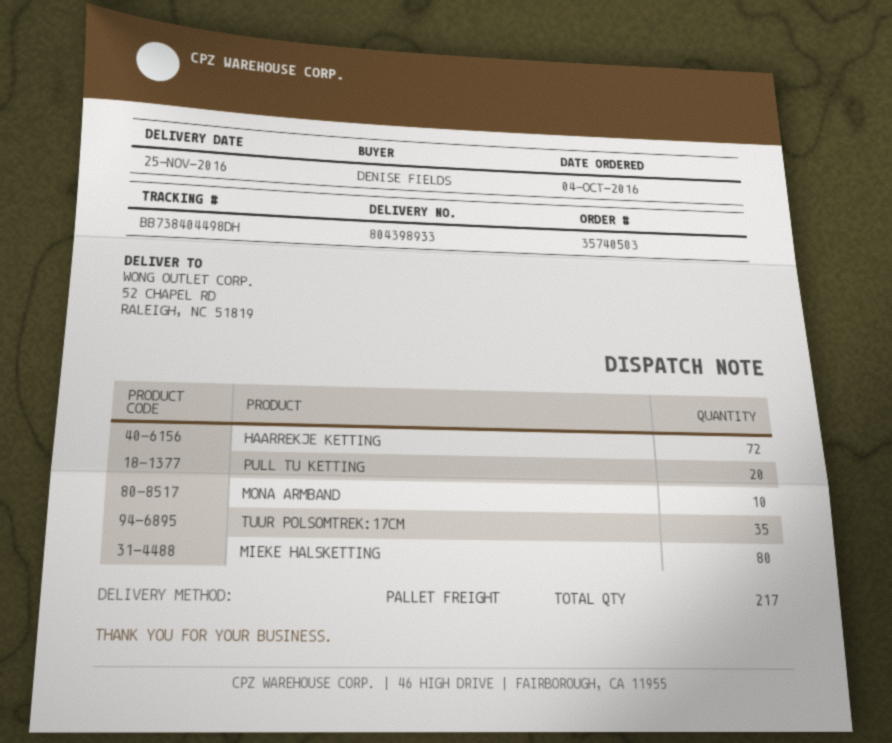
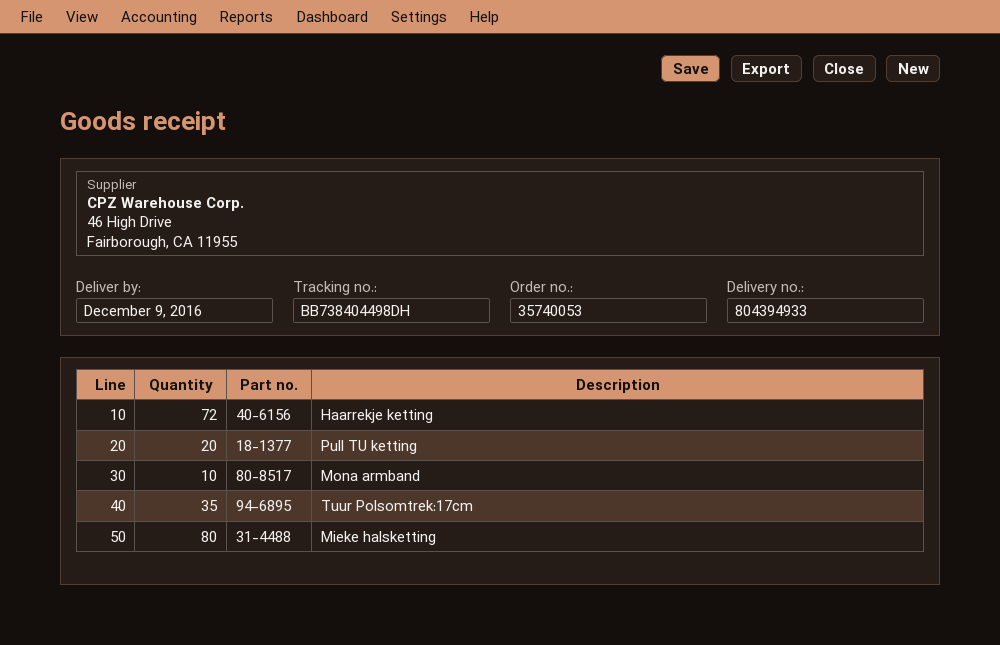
order number: 35740503 -> 35740053
delivery note number: 804398933 -> 804394933
delivery date: 2016-11-25 -> 2016-12-09

